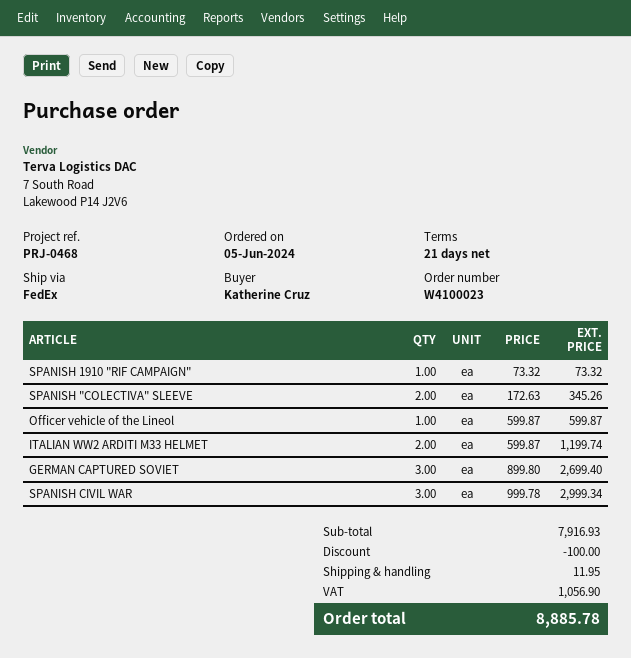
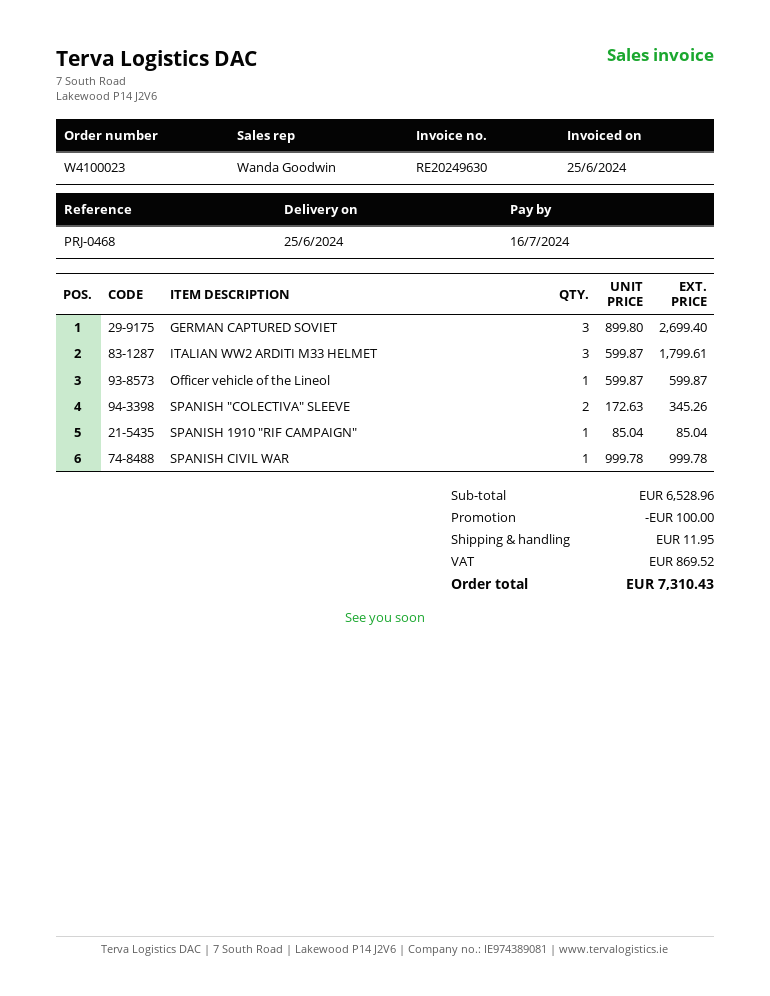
SPANISH 1910 "RIF CAMPAIGN": 1 x 73.32 = 73.32 -> 1 x 85.04 = 85.04
ITALIAN WW2 ARDITI M33 HELMET: 2 x 599.87 = 1199.74 -> 3 x 599.87 = 1799.61
SPANISH CIVIL WAR: 3 x 999.78 = 2999.34 -> 1 x 999.78 = 999.78
subtotal: 7916.93 -> 6528.96
tax: 1056.90 -> 869.52
total: 8885.78 -> 7310.43

